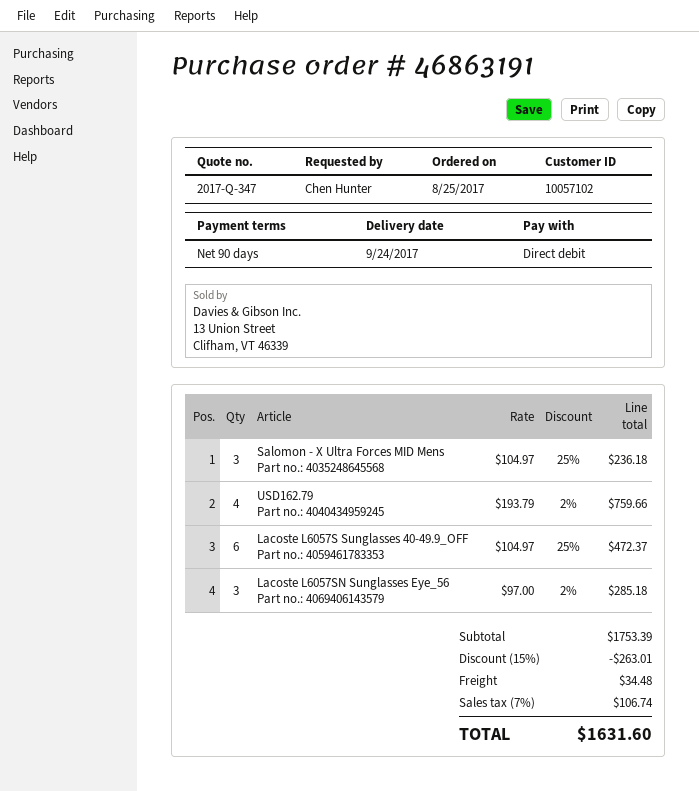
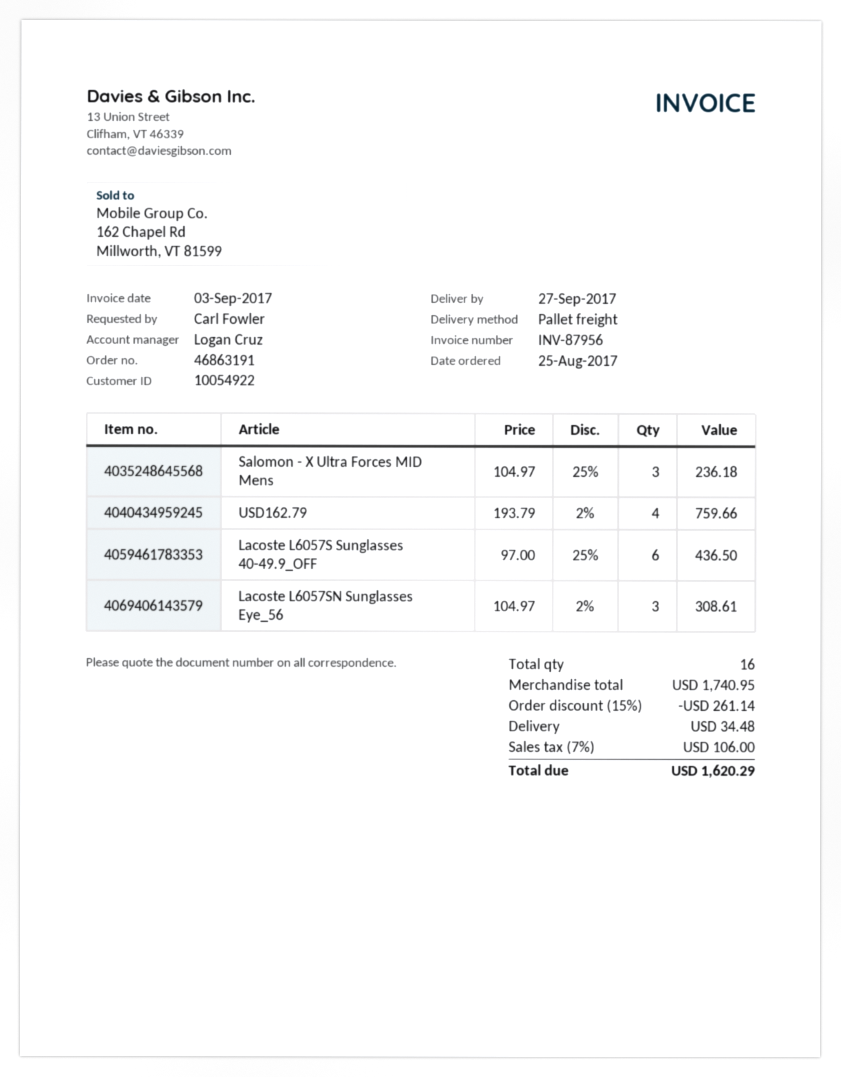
delivery date: 2017-09-24 -> 2017-09-27
customer number: 10057102 -> 10054922
ordered by: Chen Hunter -> Carl Fowler
Lacoste L6057S Sunglasses 40-49.9_OFF: 6 x 104.97 - 25% = 472.37 -> 6 x 97.00 - 25% = 436.50
Lacoste L6057SN Sunglasses Eye_56: 3 x 97.00 - 2% = 285.18 -> 3 x 104.97 - 2% = 308.61
subtotal: 1753.39 -> 1740.95
discount: 15% = 263.01 -> 15% = 261.14
tax: 7% = 106.74 -> 7% = 106.00
total: 1631.60 -> 1620.29

